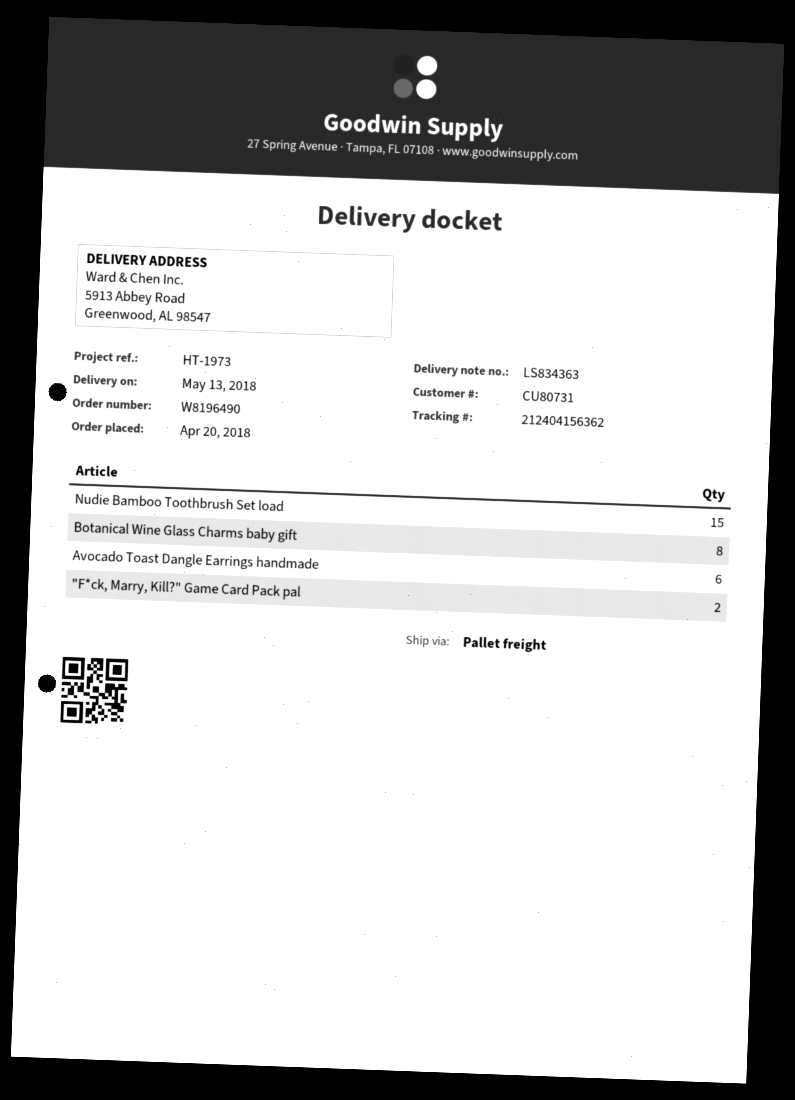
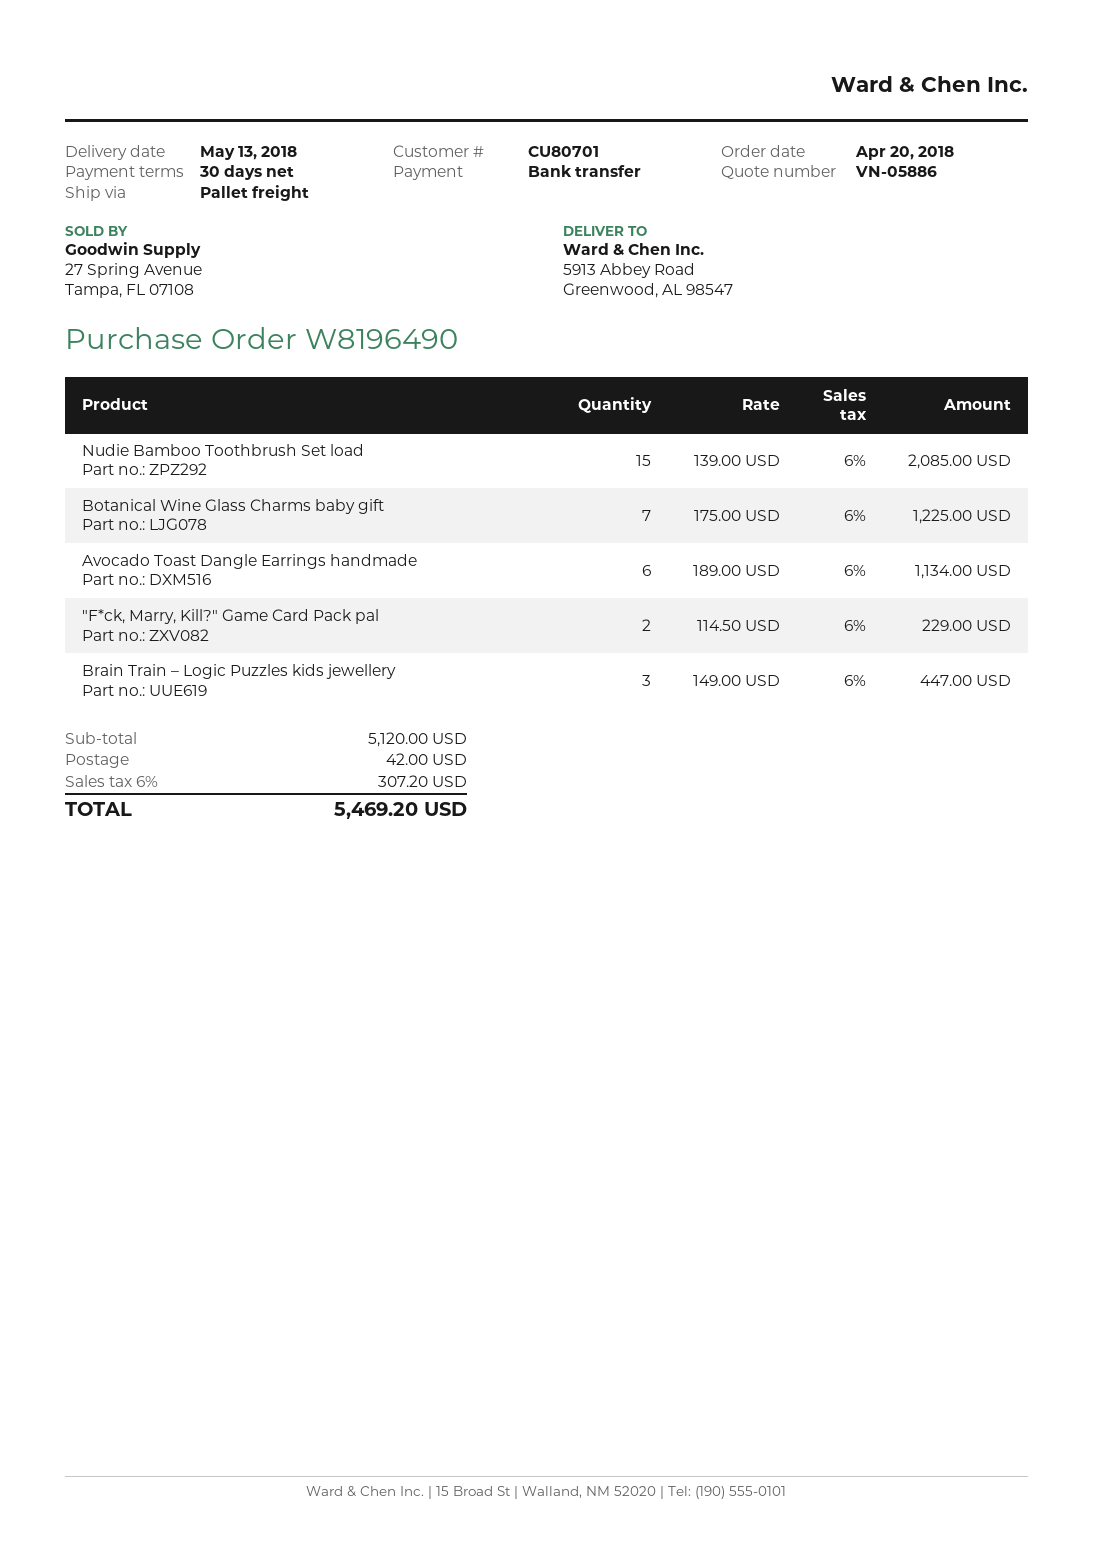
customer number: CU80731 -> CU80701
Botanical Wine Glass Charms baby gift: 8 -> 7
Brain Train – Logic Puzzles kids jewellery: none -> 3

